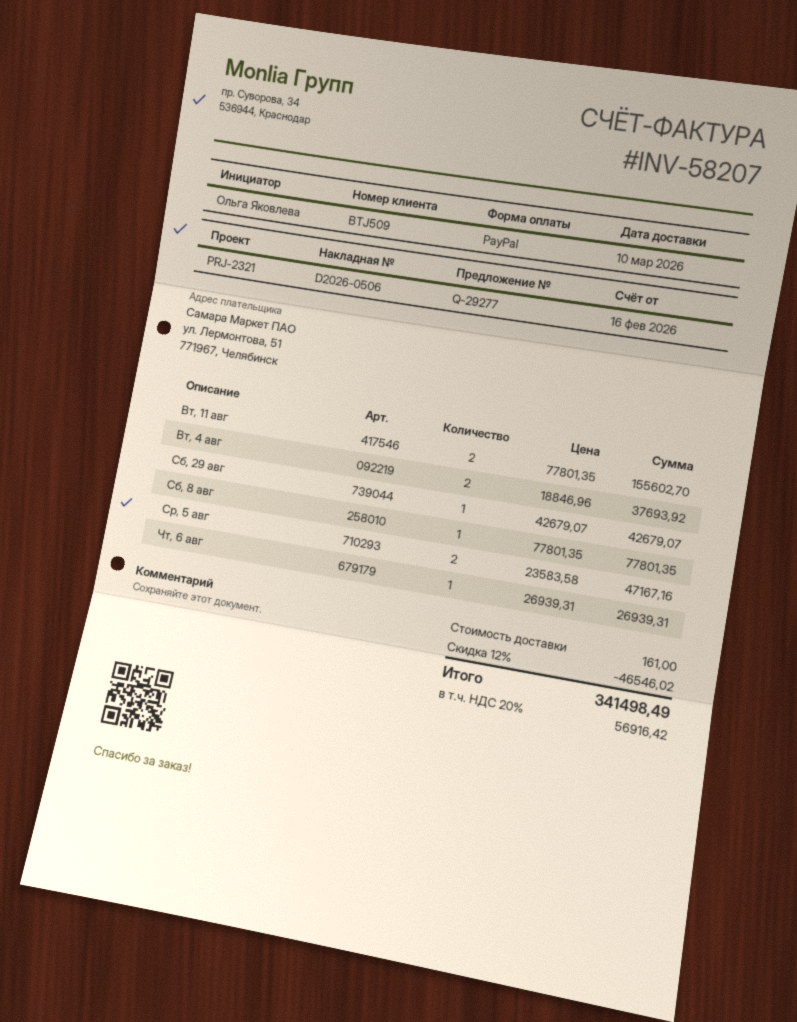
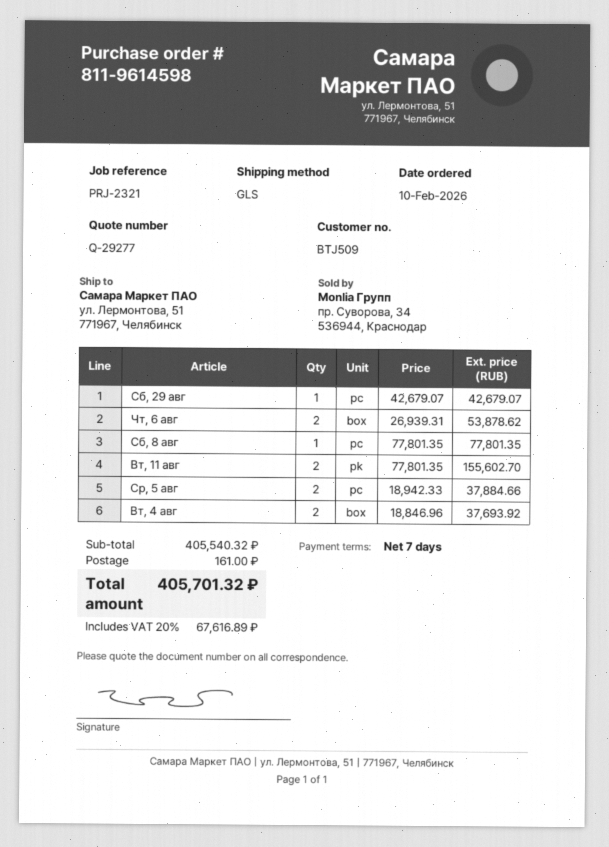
Ср, 5 авг: 2 x 23583.58 = 47167.16 -> 2 x 18942.33 = 37884.66
Чт, 6 авг: 1 x 26939.31 = 26939.31 -> 2 x 26939.31 = 53878.62
discount: 12% = 46546.02 -> none
tax: 20% = 56916.42 -> 20% = 67616.89
total: 341498.49 -> 405701.32

